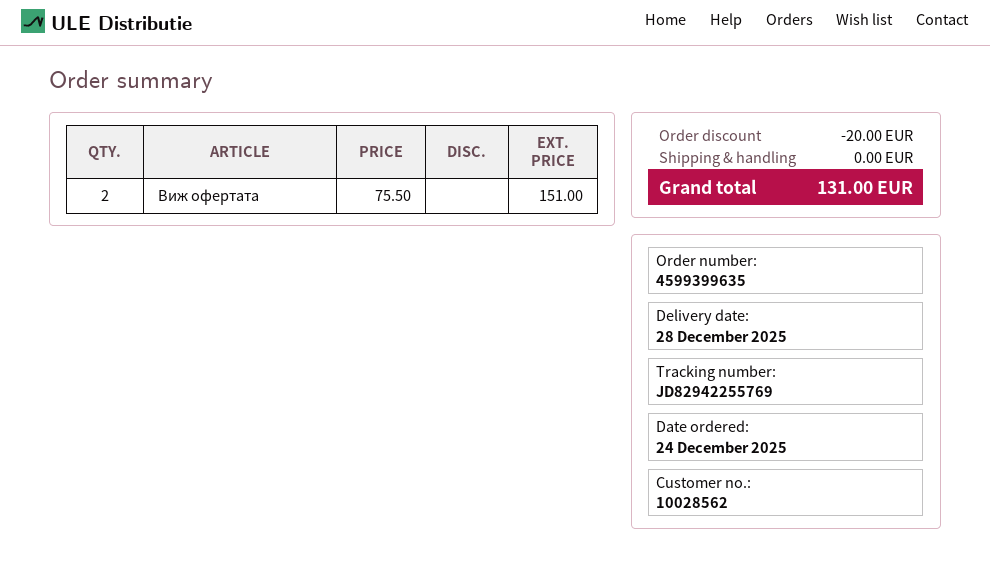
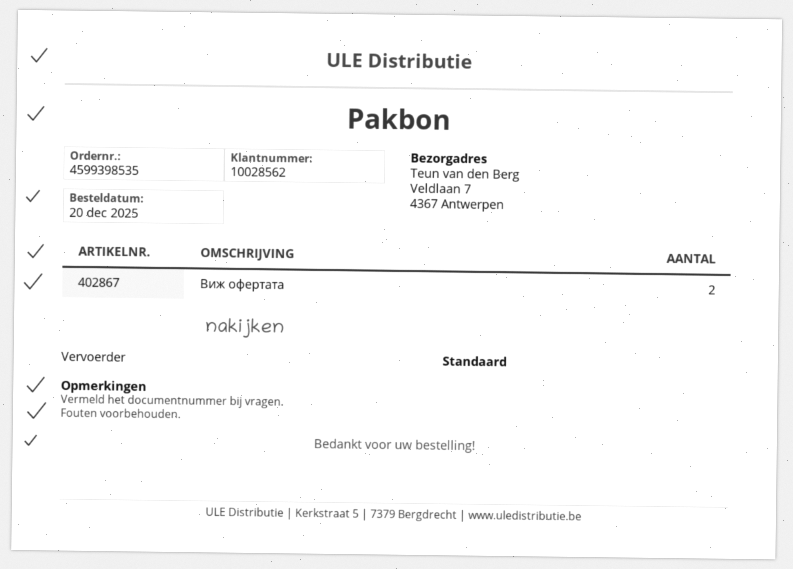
order number: 4599399635 -> 4599398535
order date: 2025-12-24 -> 2025-12-20

